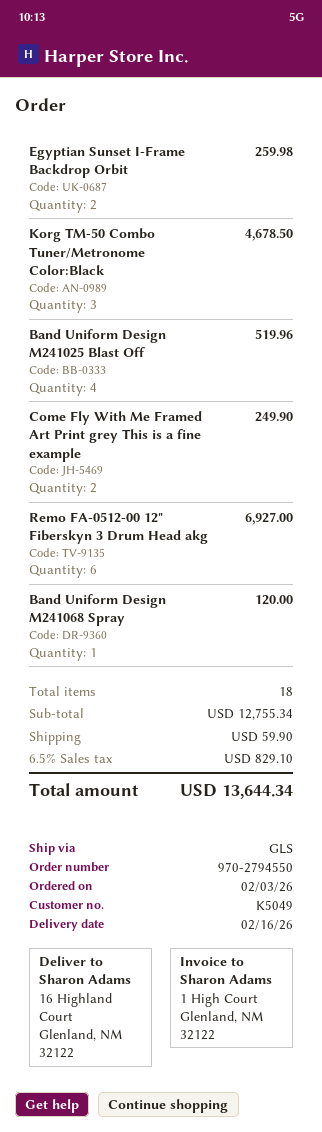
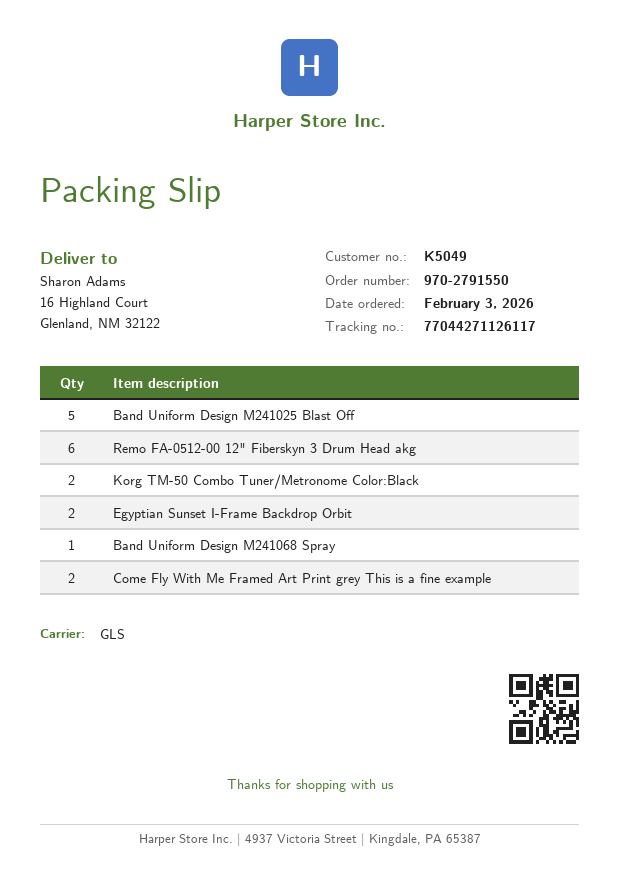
order number: 970-2794550 -> 970-2791550
Korg TM-50 Combo Tuner/Metronome Color:Black: 3 -> 2
Band Uniform Design M241025 Blast Off: 4 -> 5

